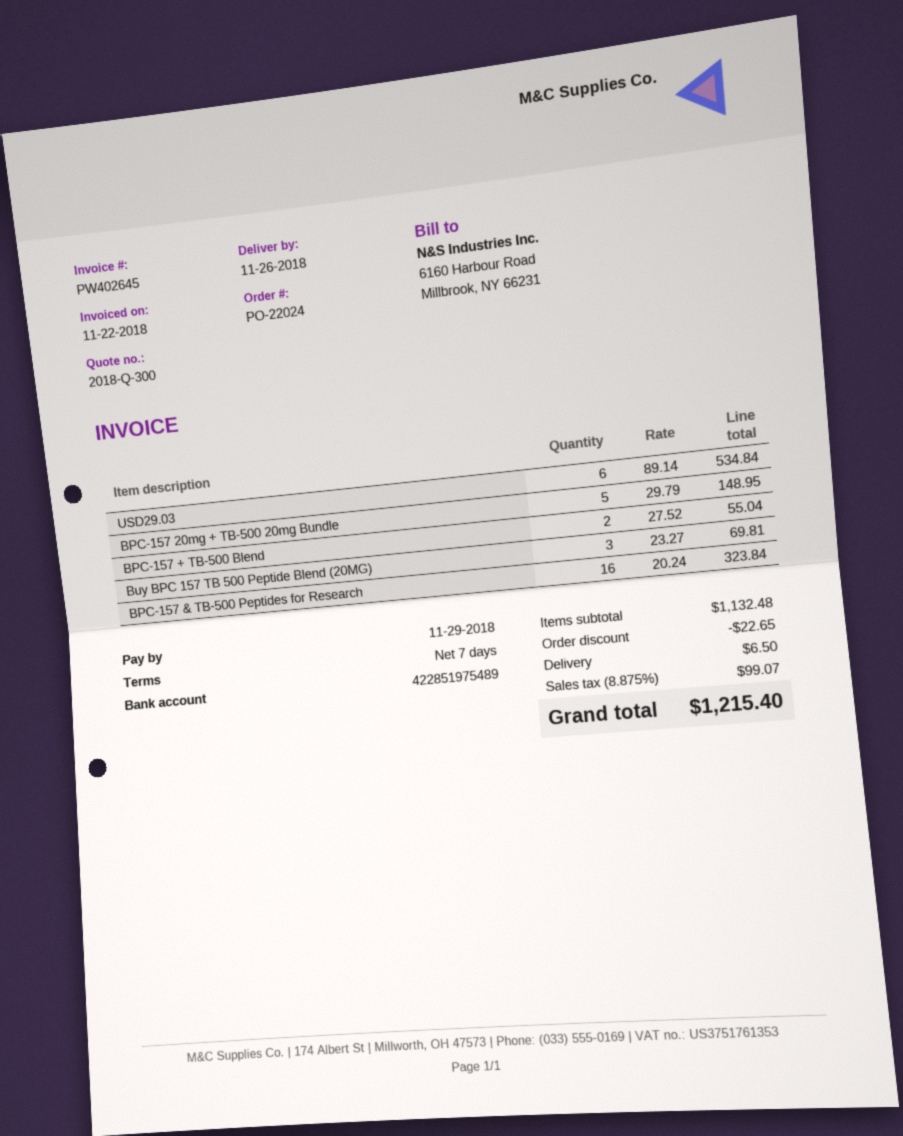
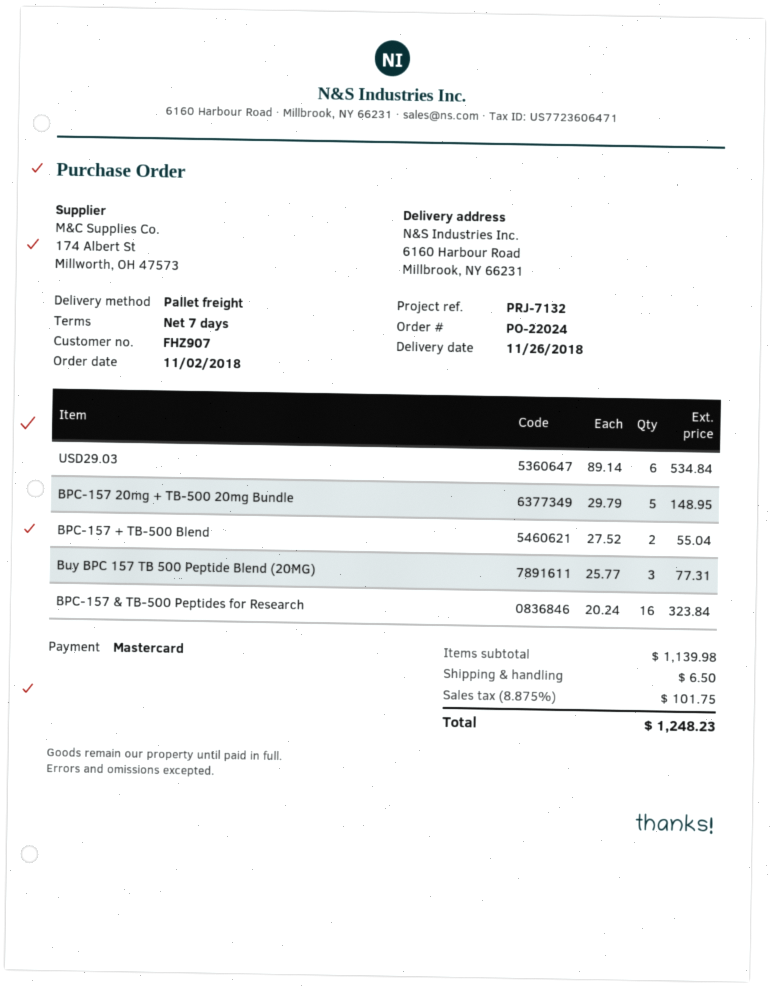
Buy BPC 157 TB 500 Peptide Blend (20MG): 3 x 23.27 = 69.81 -> 3 x 25.77 = 77.31
subtotal: 1132.48 -> 1139.98
discount: 22.65 -> none
tax: 8.875% = 99.07 -> 8.875% = 101.75
total: 1215.40 -> 1248.23

